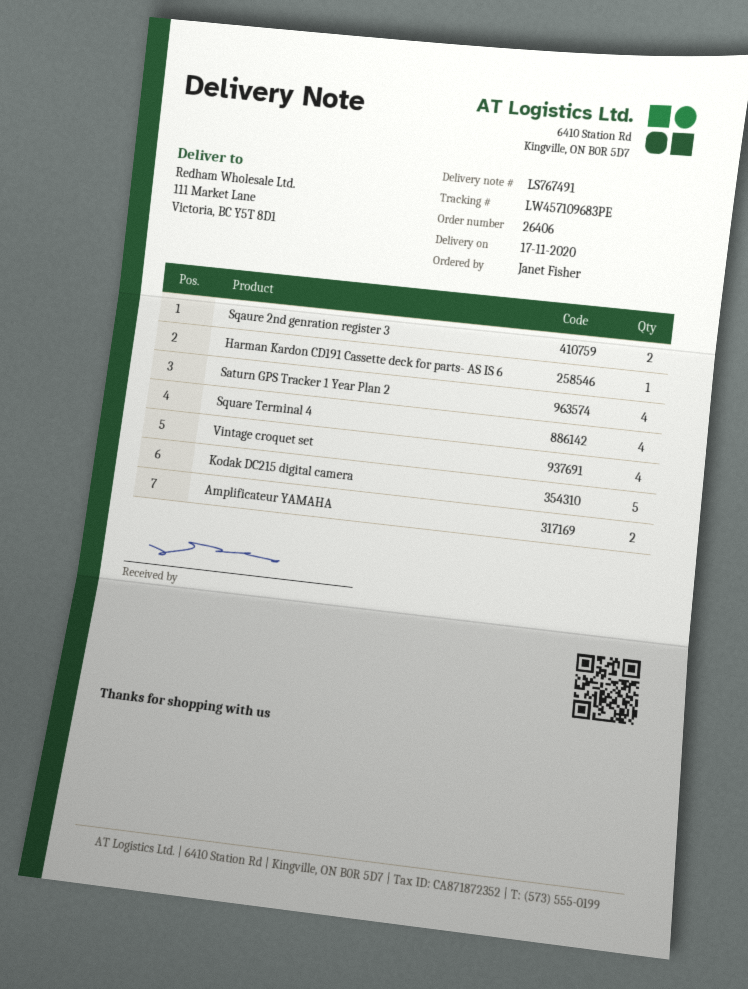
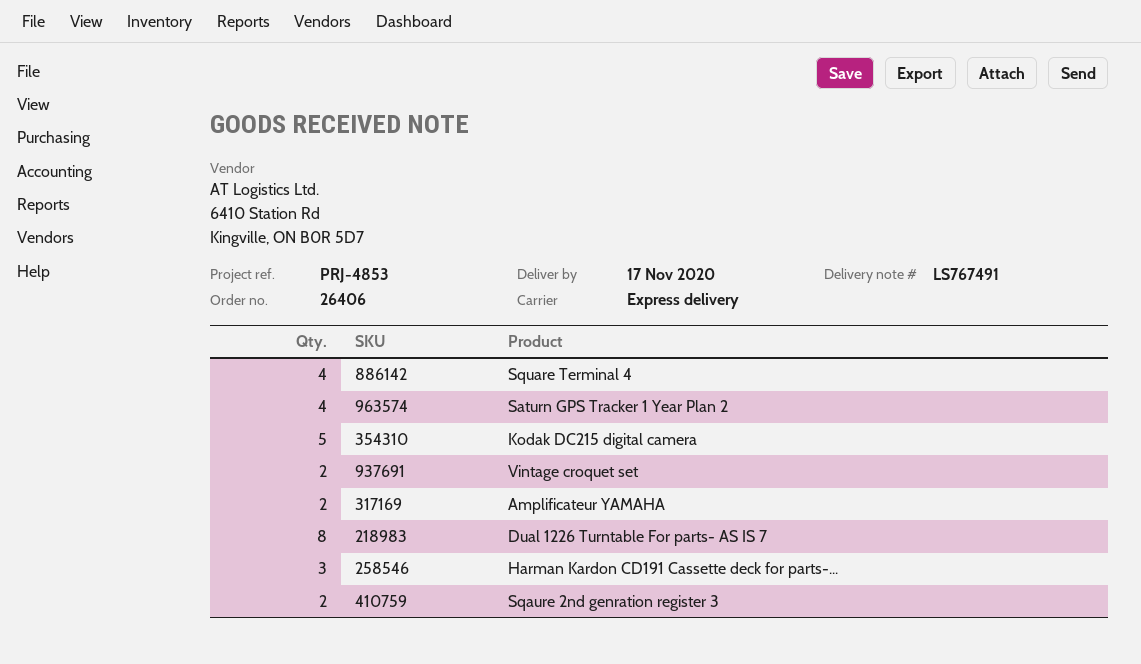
Harman Kardon CD191 Cassette deck for parts- AS IS 6: 1 -> 3
Vintage croquet set: 4 -> 2
Dual 1226 Turntable For parts- AS IS 7: none -> 8

